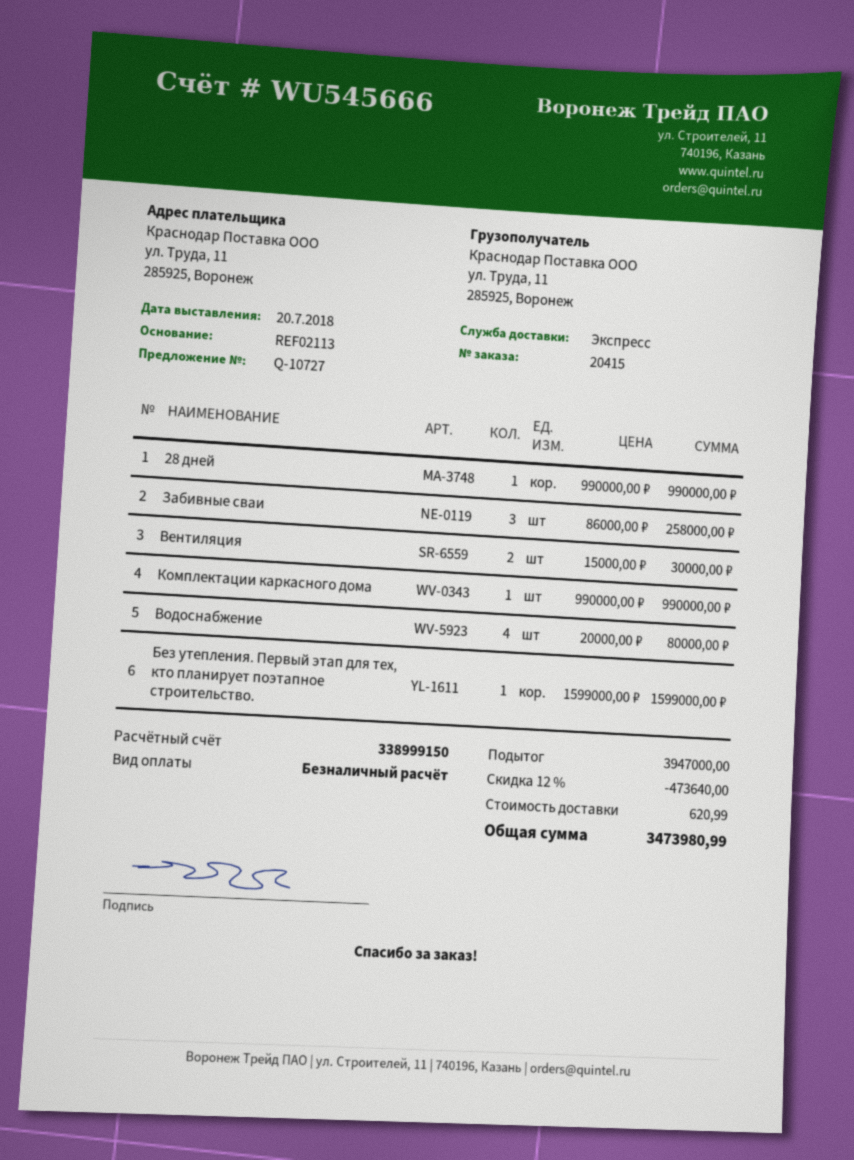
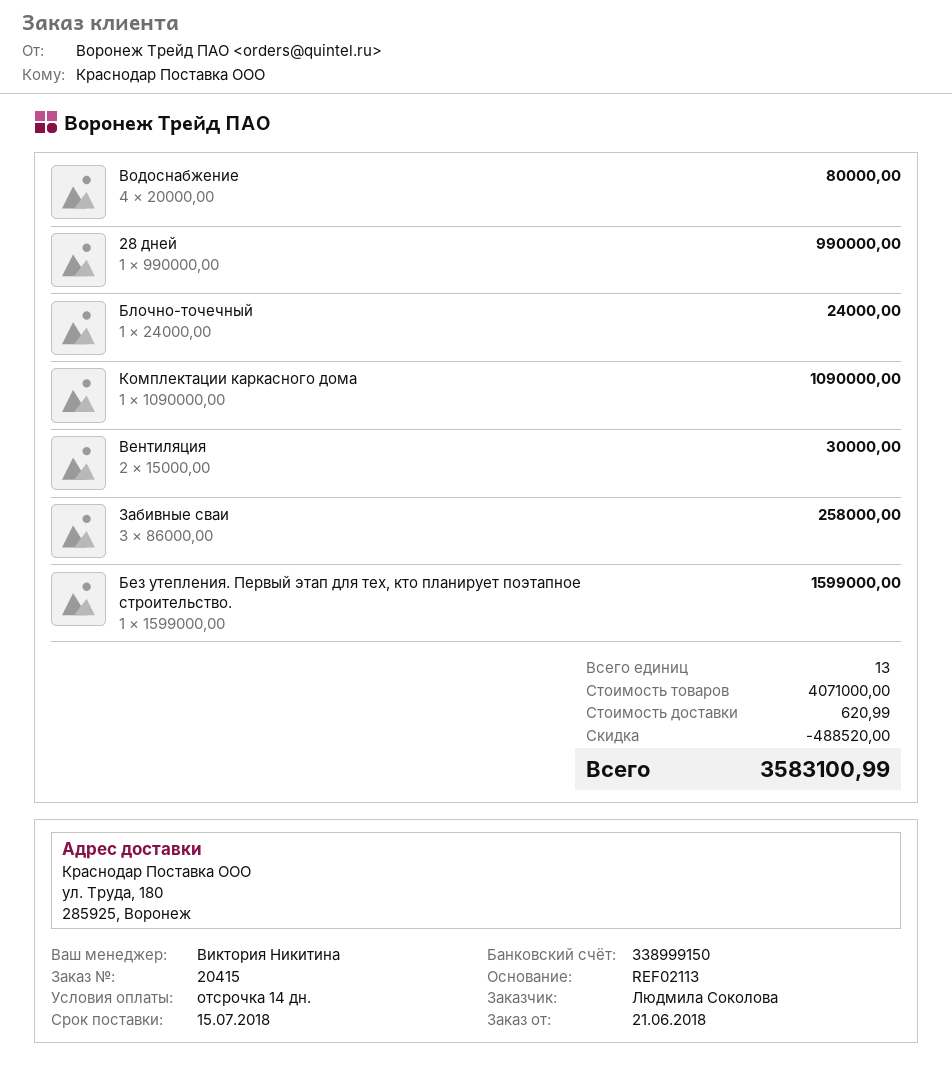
ship to: ул. Труда, 11, 285925, Воронеж -> ул. Труда, 180, 285925, Воронеж
Комплектации каркасного дома: 1 x 990000.00 = 990000.00 -> 1 x 1090000.00 = 1090000.00
Блочно-точечный: none -> 1 x 24000.00 = 24000.00
subtotal: 3947000.00 -> 4071000.00
discount: 473640.00 -> 488520.00
total: 3473980.99 -> 3583100.99

